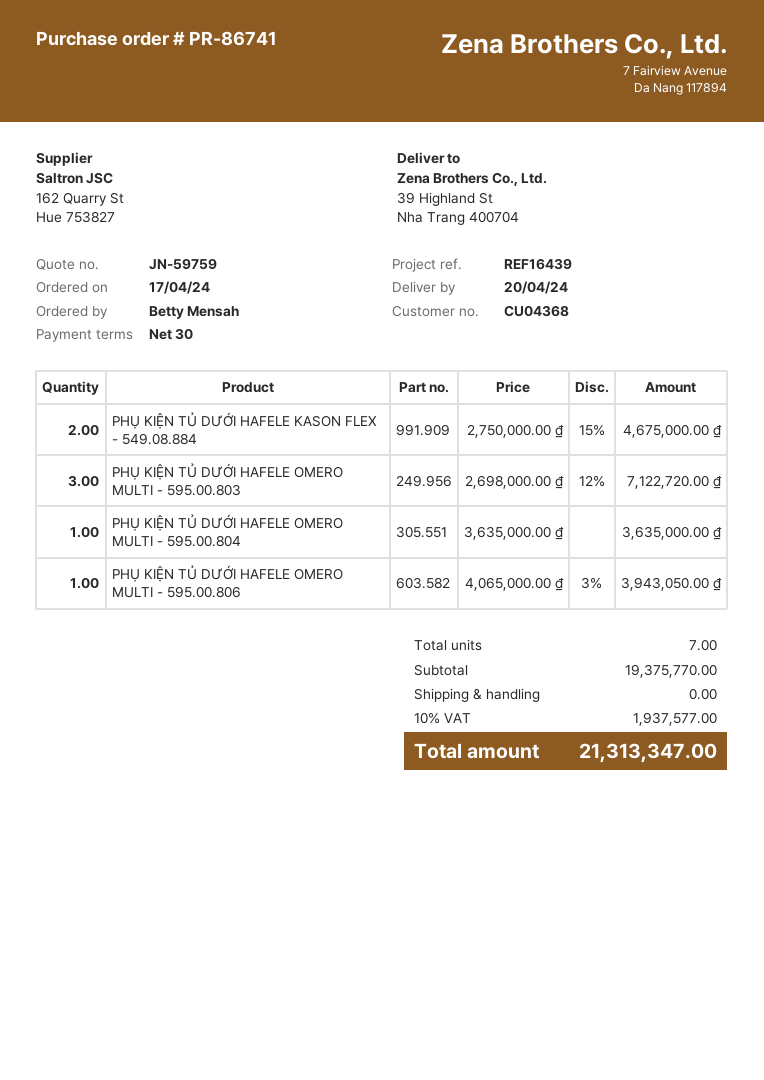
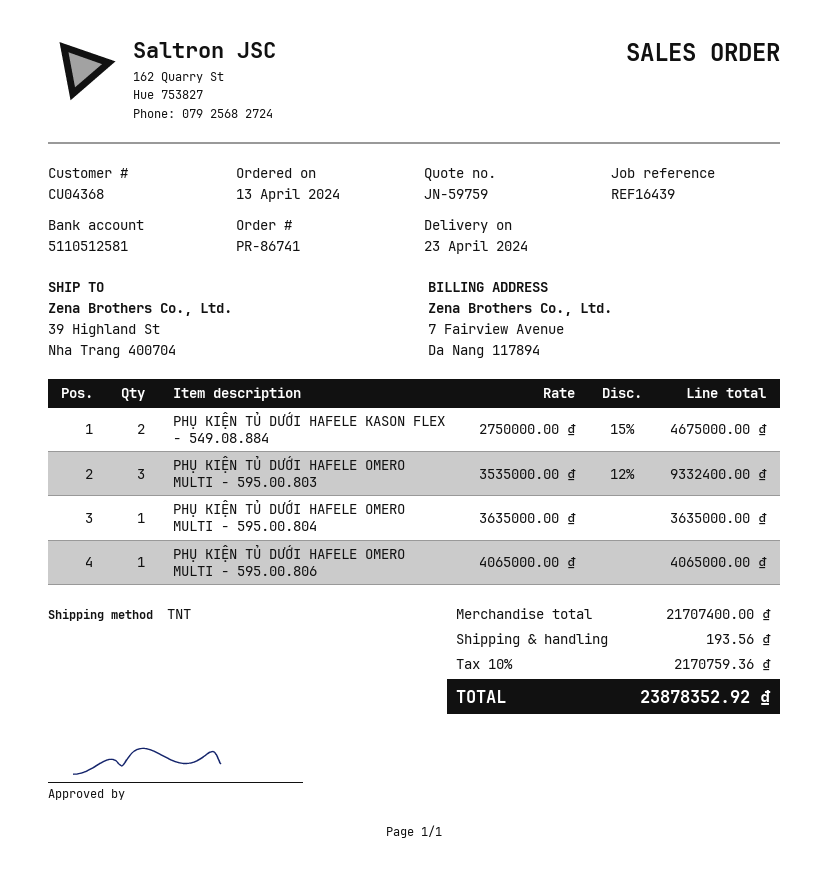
order date: 2024-04-17 -> 2024-04-13
delivery date: 2024-04-20 -> 2024-04-23
PHỤ KIỆN TỦ DƯỚI HAFELE OMERO MULTI - 595.00.803: 3 x 2698000.00 - 12% = 7122720.00 -> 3 x 3535000.00 - 12% = 9332400.00
PHỤ KIỆN TỦ DƯỚI HAFELE OMERO MULTI - 595.00.806: 1 x 4065000.00 - 3% = 3943050.00 -> 1 x 4065000.00 = 4065000.00
subtotal: 19375770.00 -> 21707400.00
shipping: 0.00 -> 193.56
tax: 10% = 1937577.00 -> 10% = 2170759.36
total: 21313347.00 -> 23878352.92

